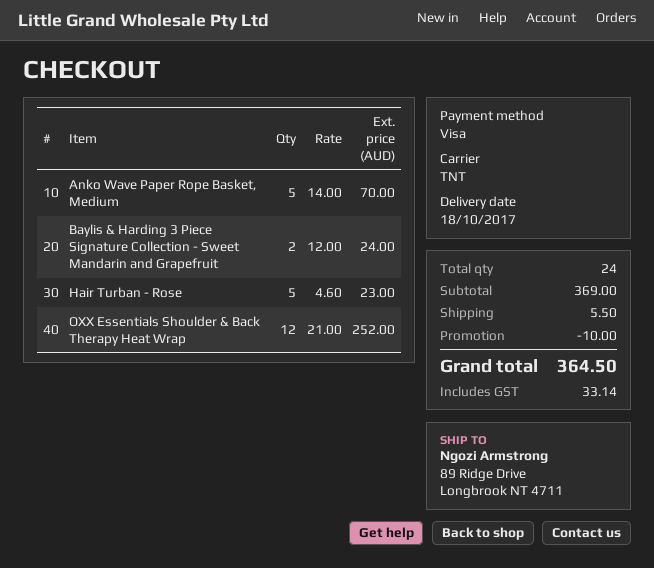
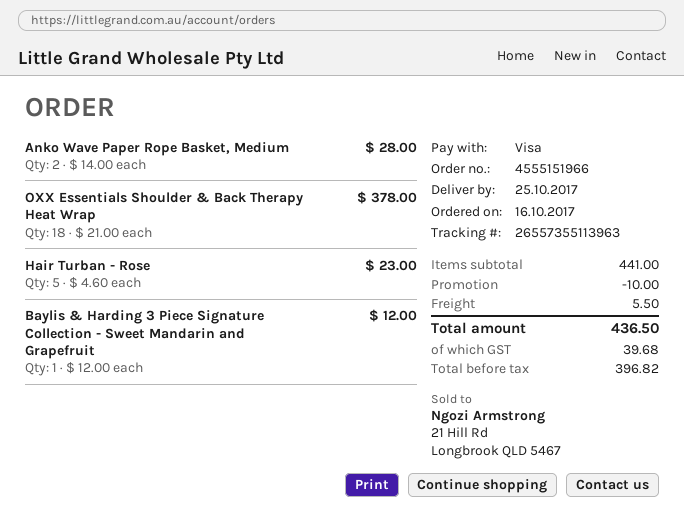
delivery date: 2017-10-18 -> 2017-10-25
Anko Wave Paper Rope Basket, Medium: 5 x 14.00 = 70.00 -> 2 x 14.00 = 28.00
Baylis & Harding 3 Piece Signature Collection - Sweet Mandarin and Grapefruit: 2 x 12.00 = 24.00 -> 1 x 12.00 = 12.00
OXX Essentials Shoulder & Back Therapy Heat Wrap: 12 x 21.00 = 252.00 -> 18 x 21.00 = 378.00
subtotal: 369.00 -> 441.00
tax: 33.14 -> 39.68
total: 364.50 -> 436.50

